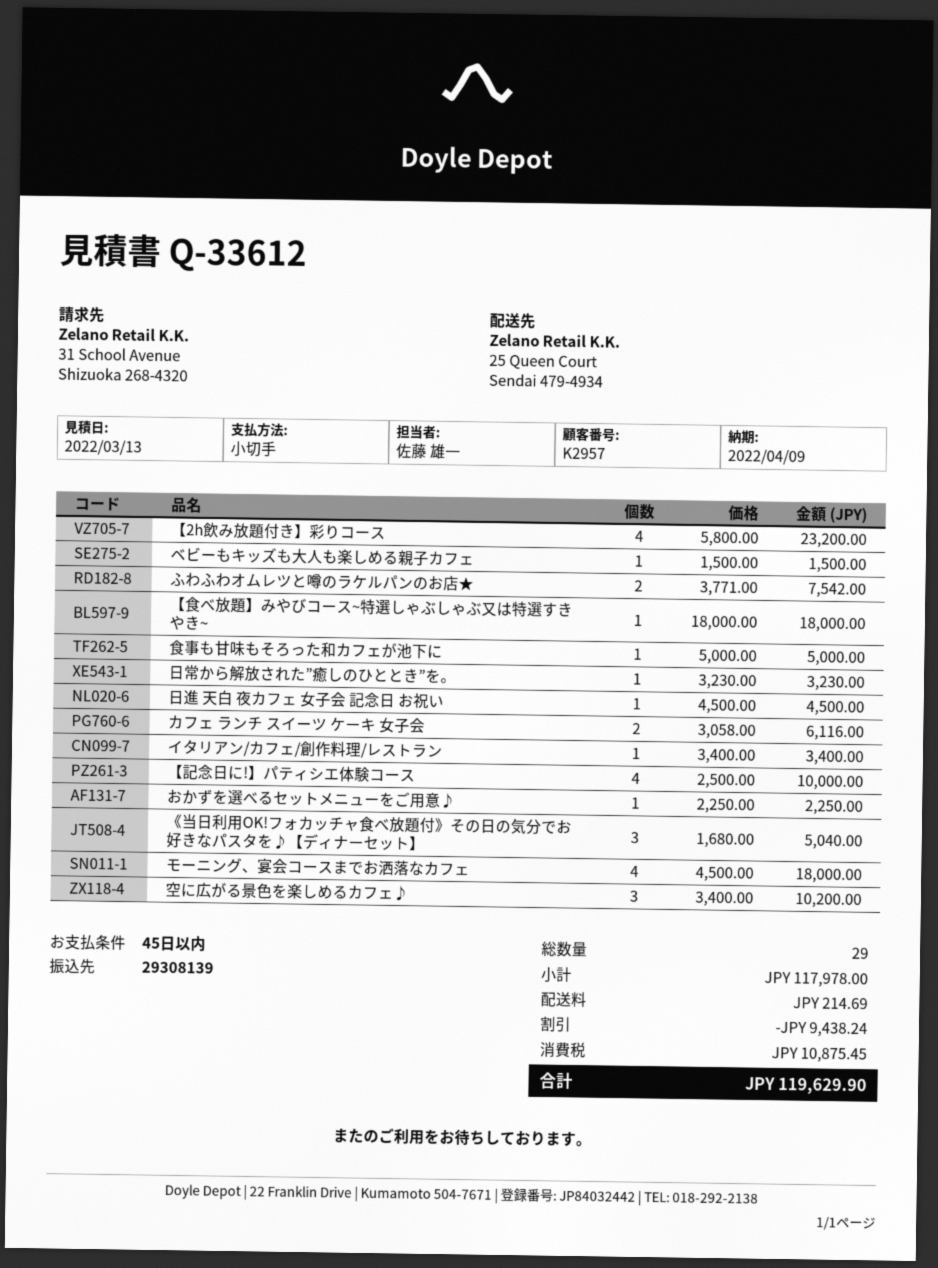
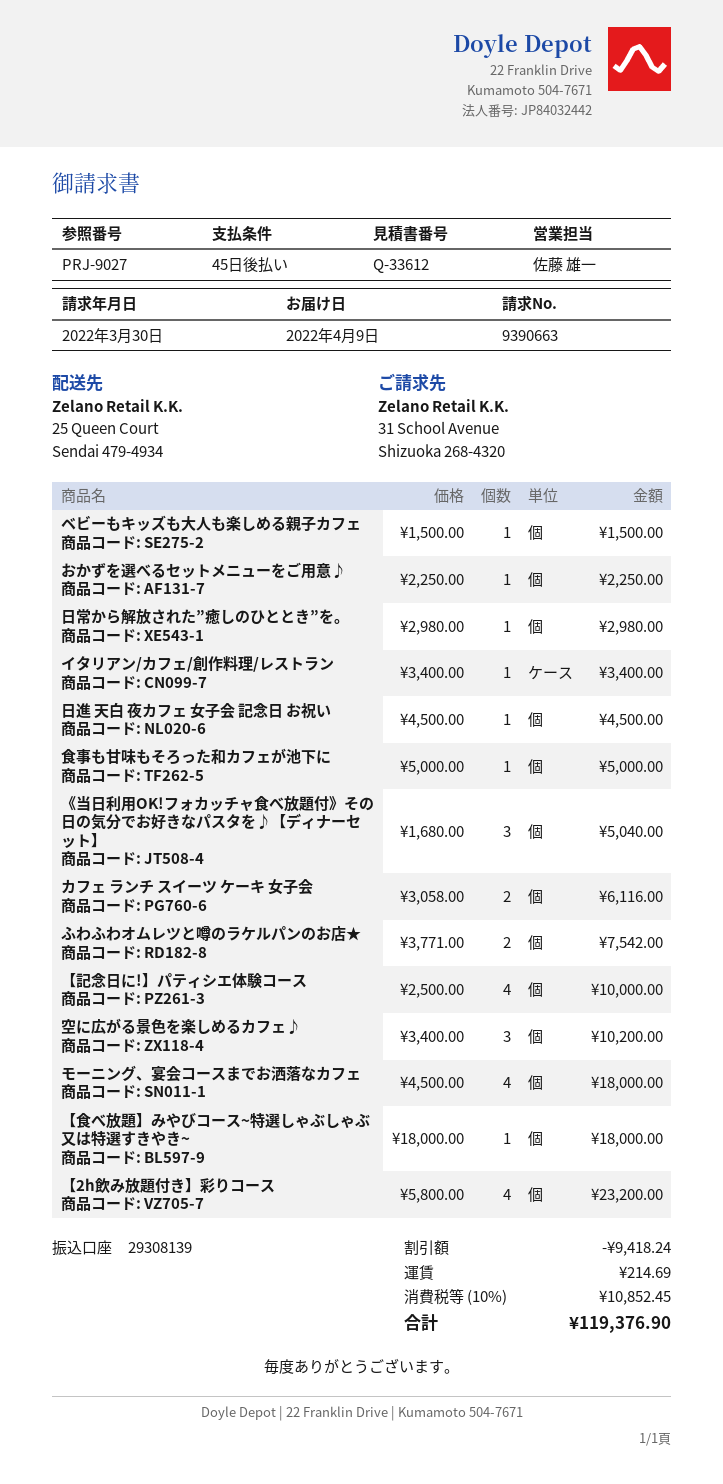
日常から解放された”癒しのひととき”を。: 1 x 3230.00 = 3230.00 -> 1 x 2980.00 = 2980.00
discount: 9438.24 -> 9418.24
tax: 10875.45 -> 10852.45
total: 119629.90 -> 119376.90

